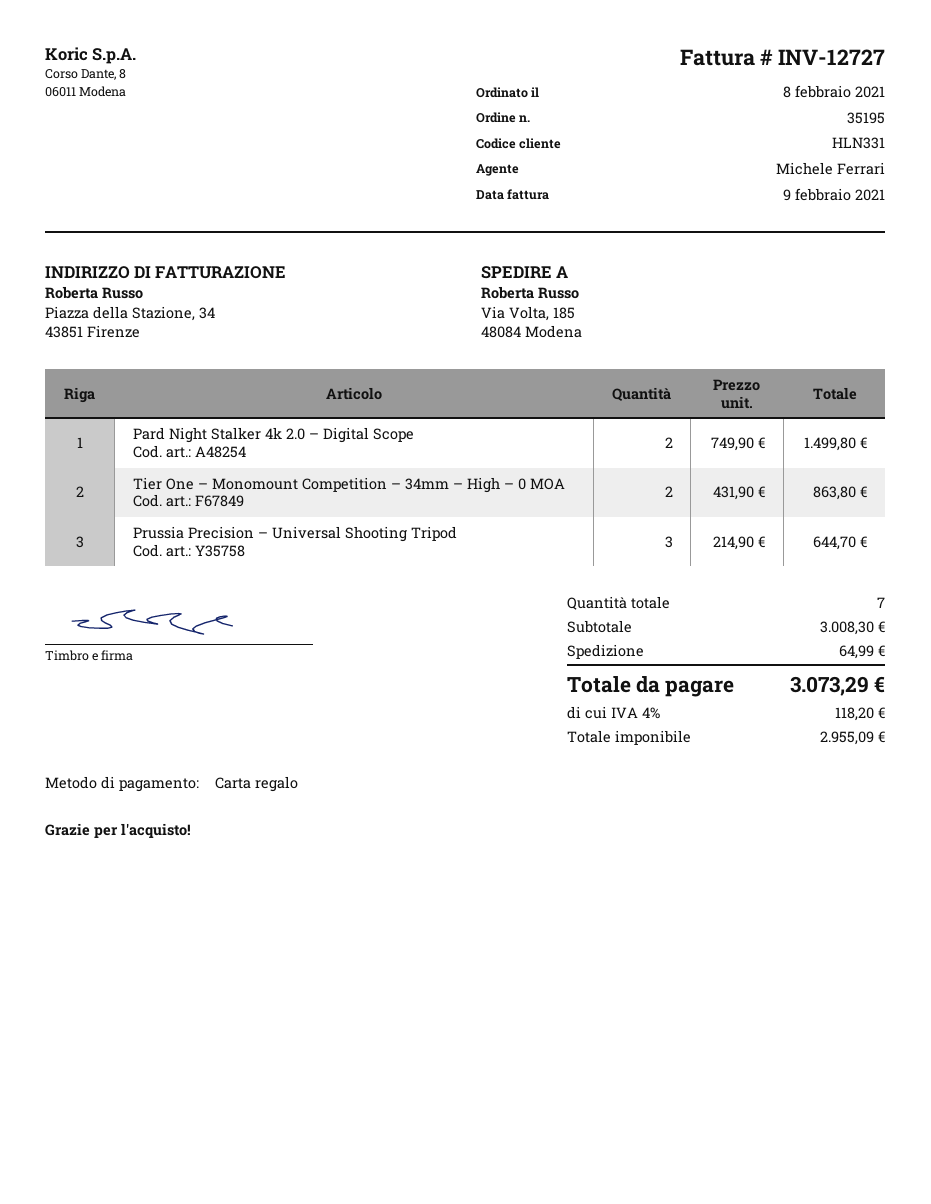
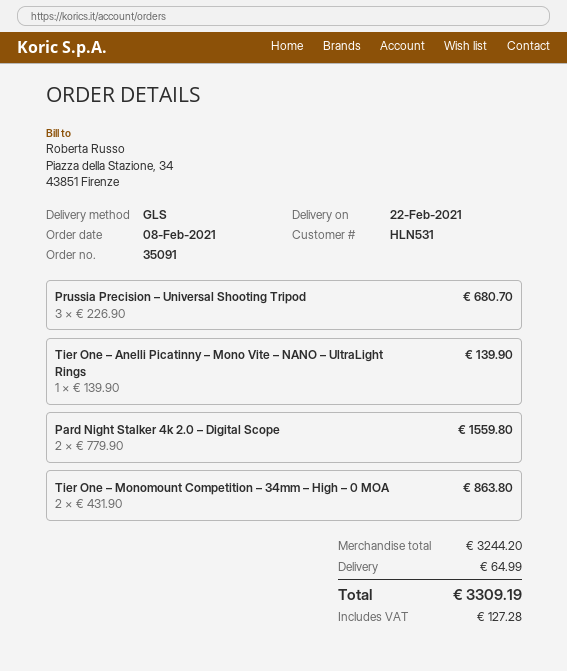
order number: 35195 -> 35091
customer number: HLN331 -> HLN531
Pard Night Stalker 4k 2.0 – Digital Scope: 2 x 749.90 = 1499.80 -> 2 x 779.90 = 1559.80
Prussia Precision – Universal Shooting Tripod: 3 x 214.90 = 644.70 -> 3 x 226.90 = 680.70
Tier One – Anelli Picatinny – Mono Vite – NANO – UltraLight Rings: none -> 1 x 139.90 = 139.90
subtotal: 3008.30 -> 3244.20
tax: 118.20 -> 127.28
total: 3073.29 -> 3309.19

